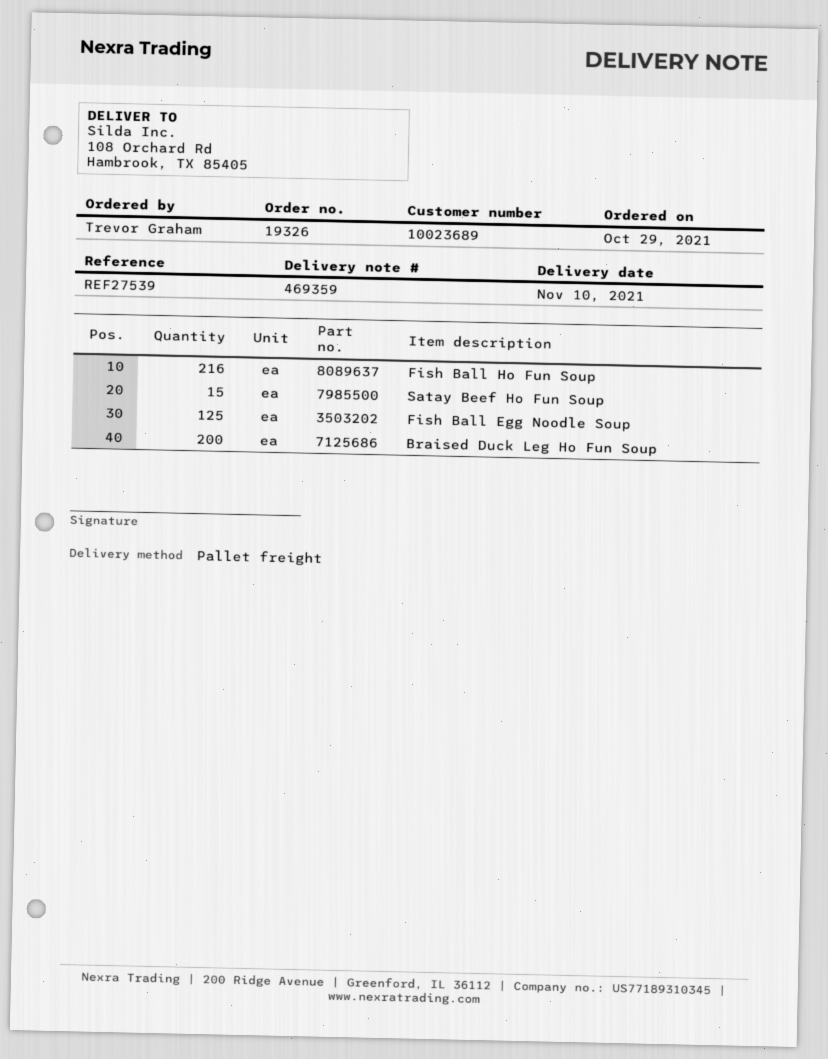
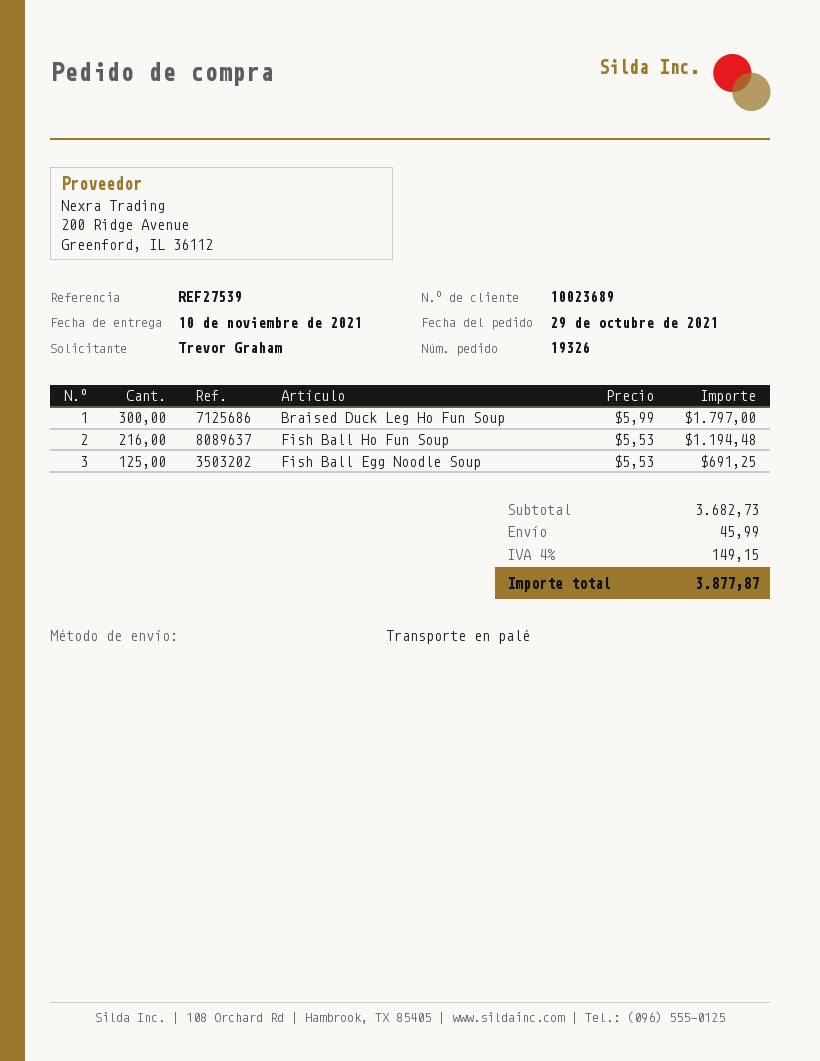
Satay Beef Ho Fun Soup: 15 -> none
Braised Duck Leg Ho Fun Soup: 200 -> 300

